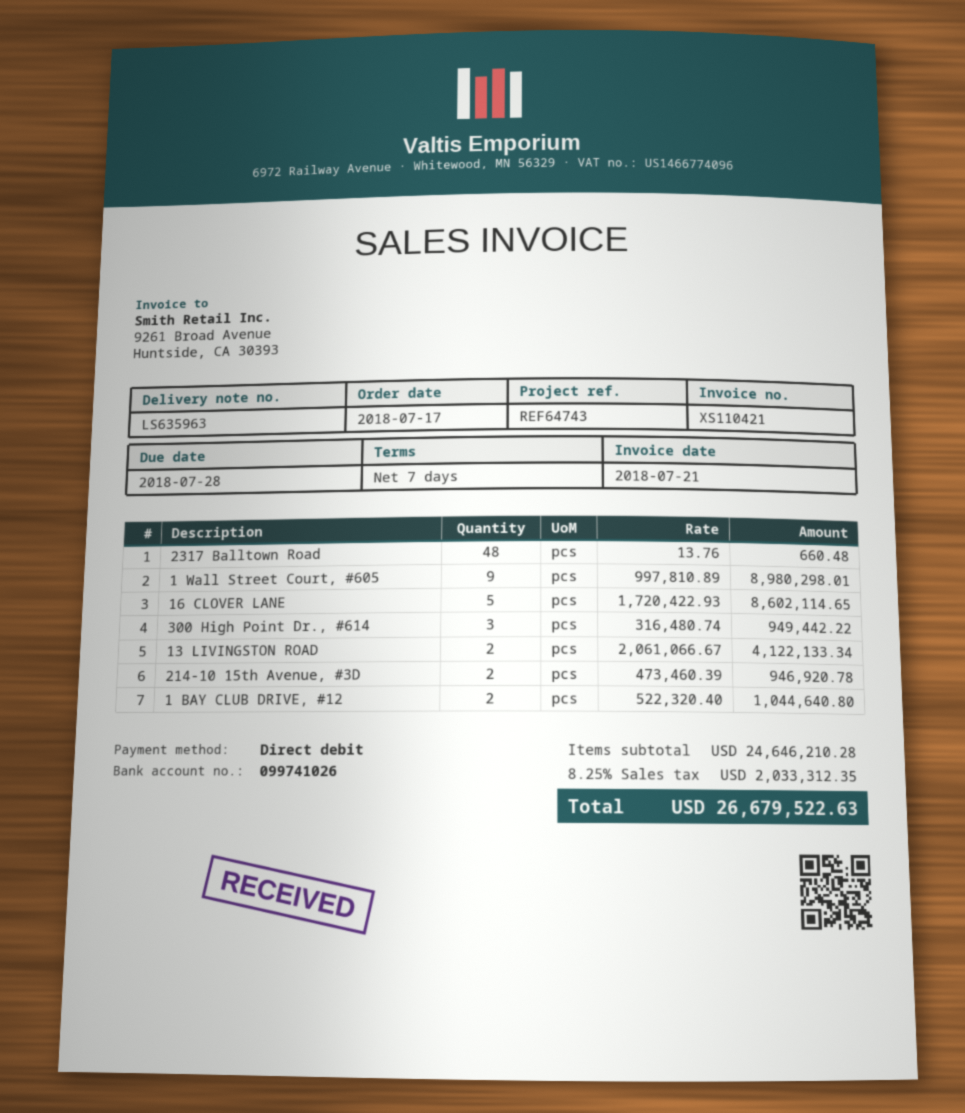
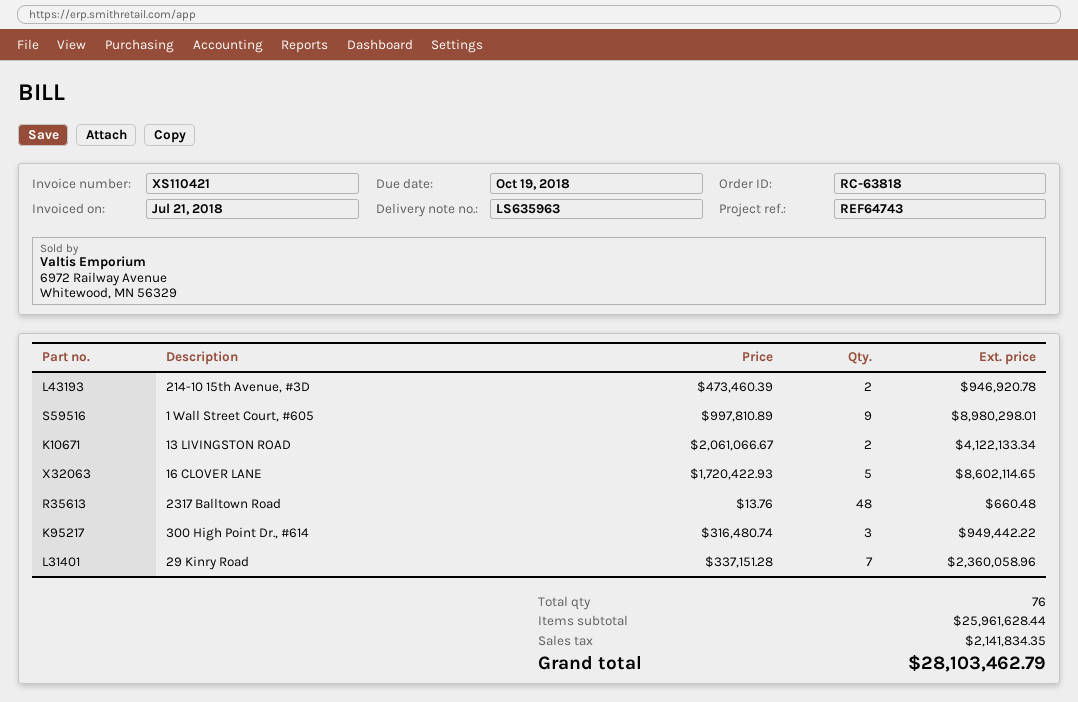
due date: 2018-07-28 -> 2018-10-19
1 BAY CLUB DRIVE, #12: 2 x 522320.40 = 1044640.80 -> none
29 Kinry Road: none -> 7 x 337151.28 = 2360058.96
subtotal: 24646210.28 -> 25961628.44
tax: 2033312.35 -> 2141834.35
total: 26679522.63 -> 28103462.79

